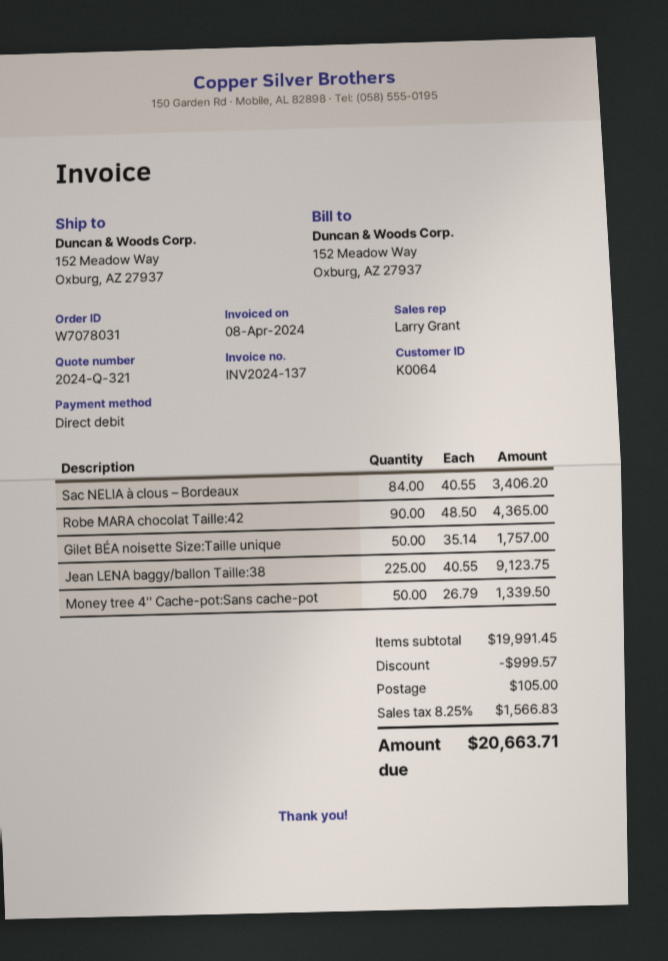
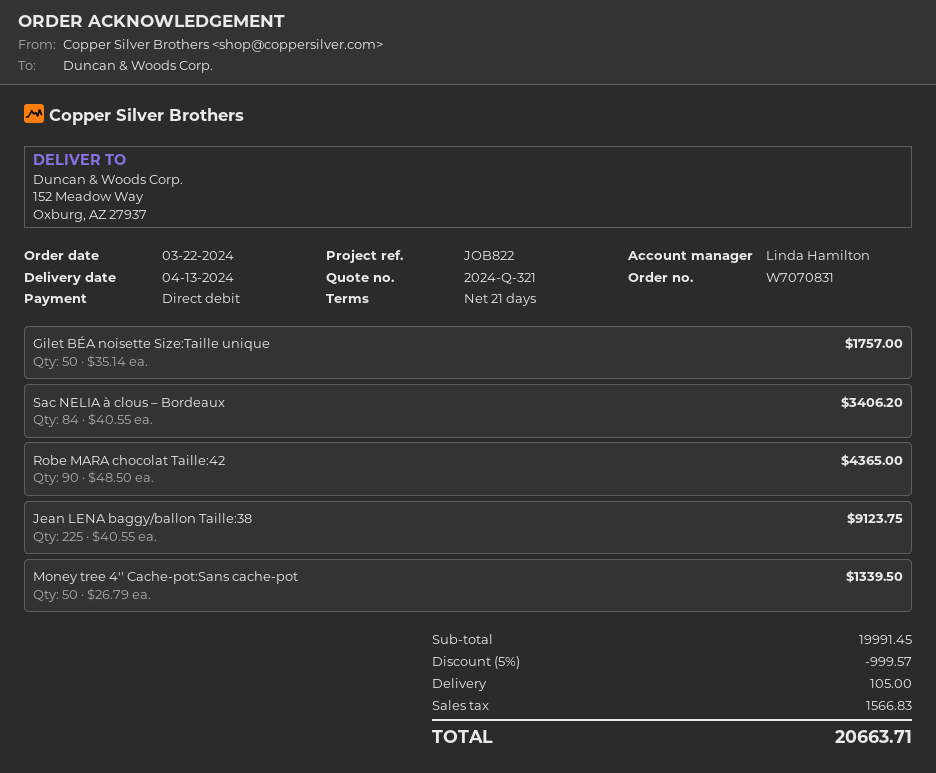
order number: W7078031 -> W7070831
sales rep: Larry Grant -> Linda Hamilton

